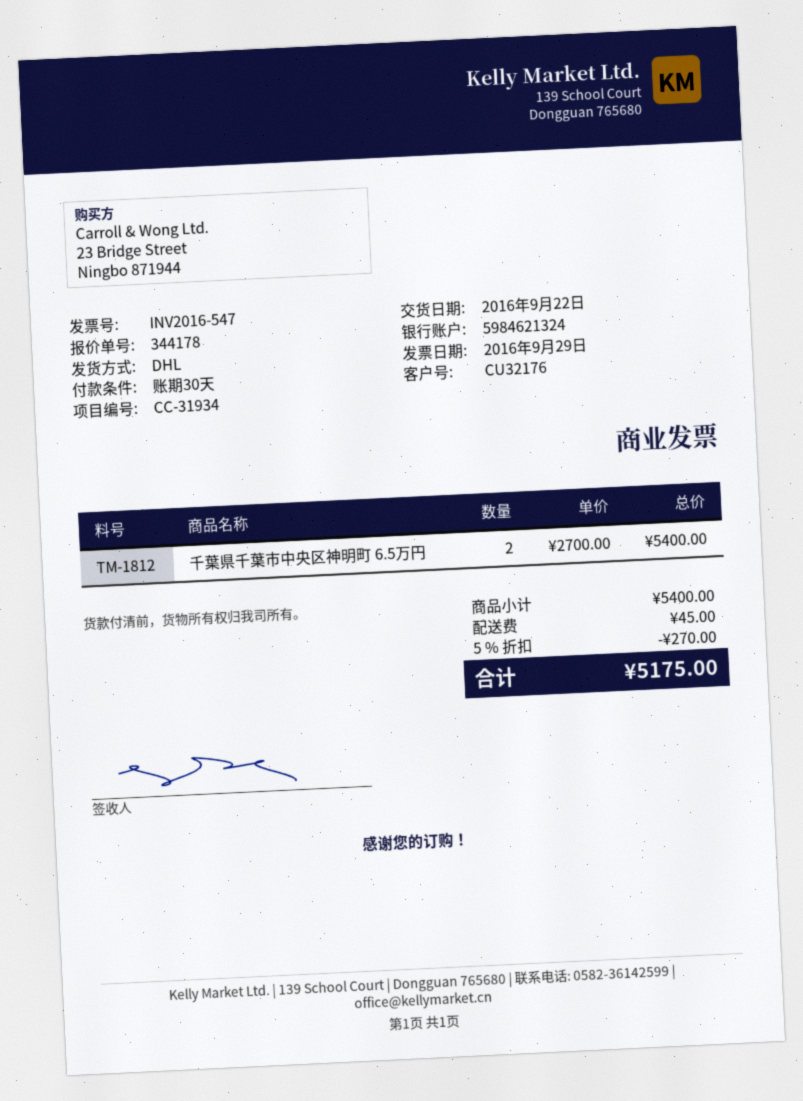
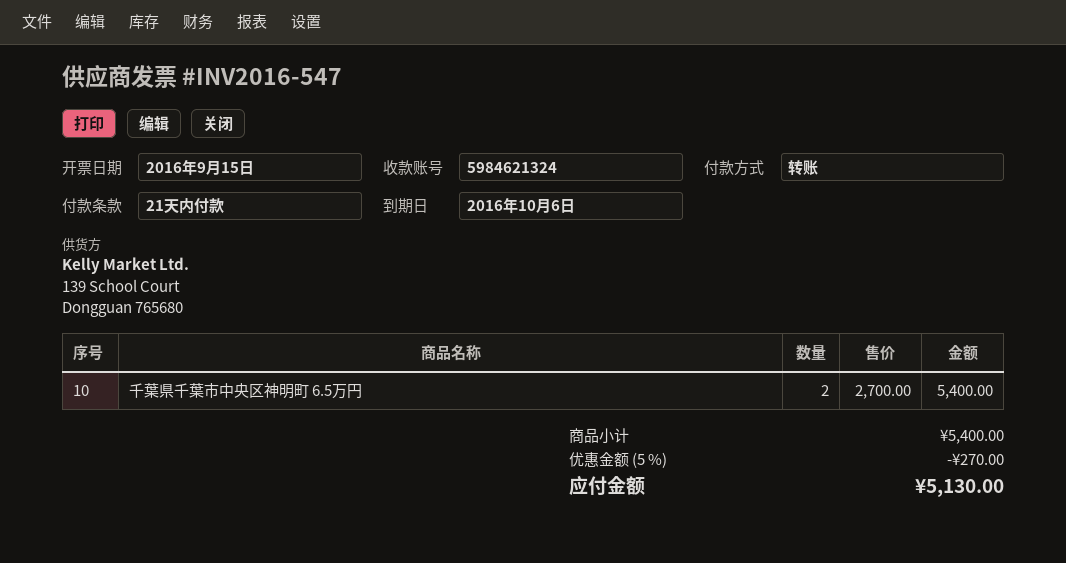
invoice date: 2016-09-29 -> 2016-09-15
payment terms: 30 days -> 21 days
shipping: 45.00 -> none
total: 5175.00 -> 5130.00

